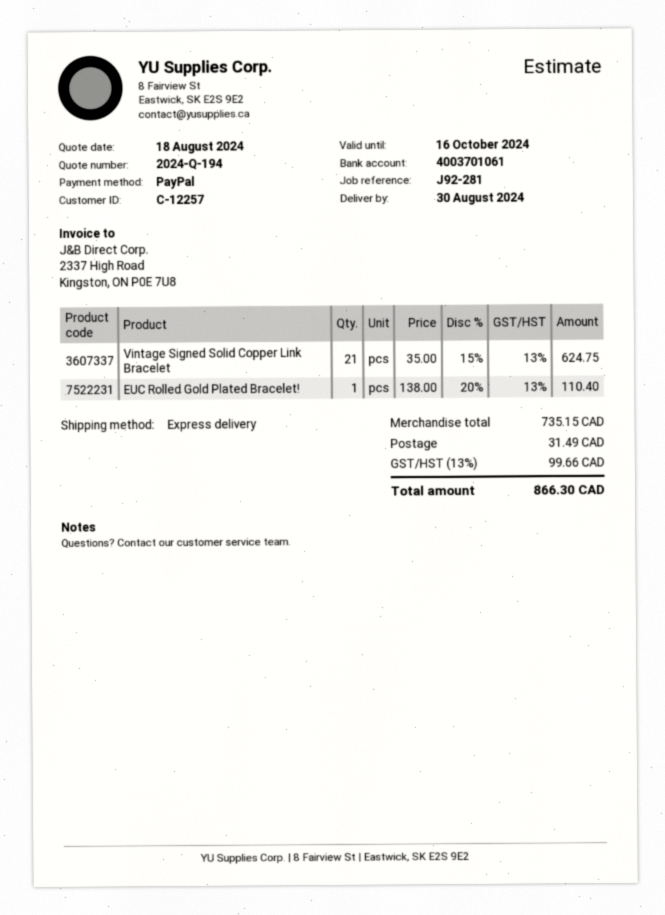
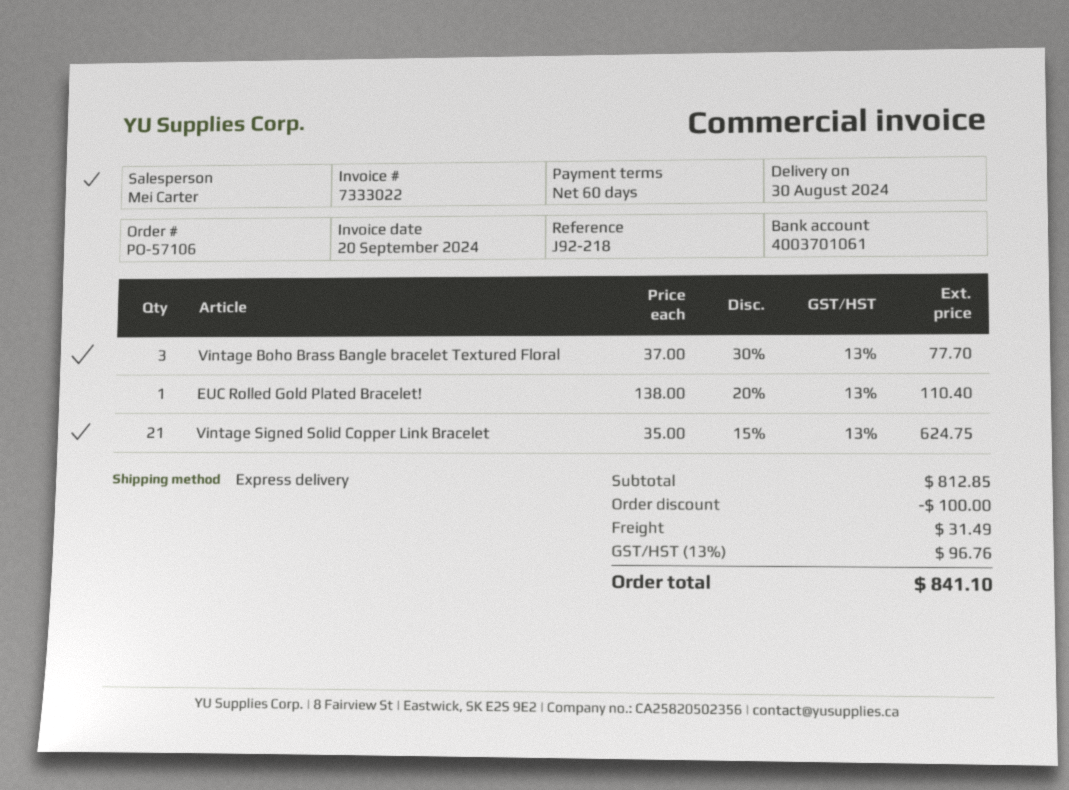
reference: J92-281 -> J92-218
Vintage Boho Brass Bangle bracelet Textured Floral: none -> 3 x 37.00 - 30% = 77.70
subtotal: 735.15 -> 812.85
discount: none -> 100.00
tax: 13% = 99.66 -> 13% = 96.76
total: 866.30 -> 841.10

